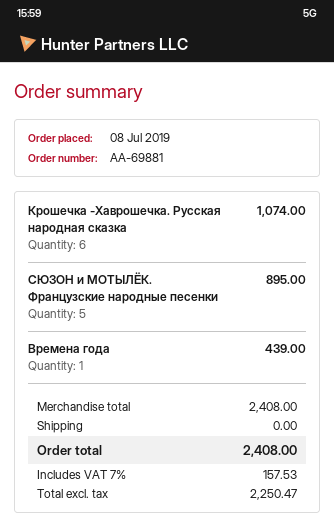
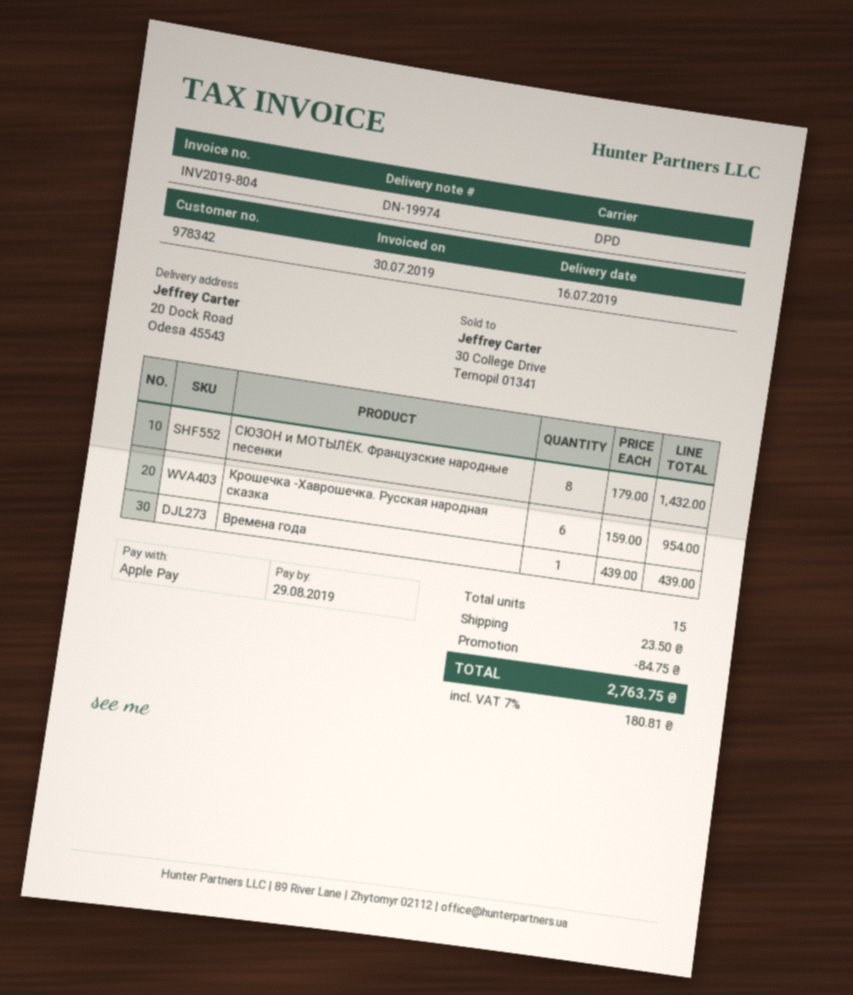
Крошечка -Хаврошечка. Русская народная сказка: 6 for 1074.00 -> 6 for 954.00
СЮЗОН и МОТЫЛЁК. Французские народные песенки: 5 for 895.00 -> 8 for 1432.00
discount: none -> 84.75
shipping: 0.00 -> 23.50
tax: 7% = 157.53 -> 7% = 180.81
total: 2408.00 -> 2763.75

